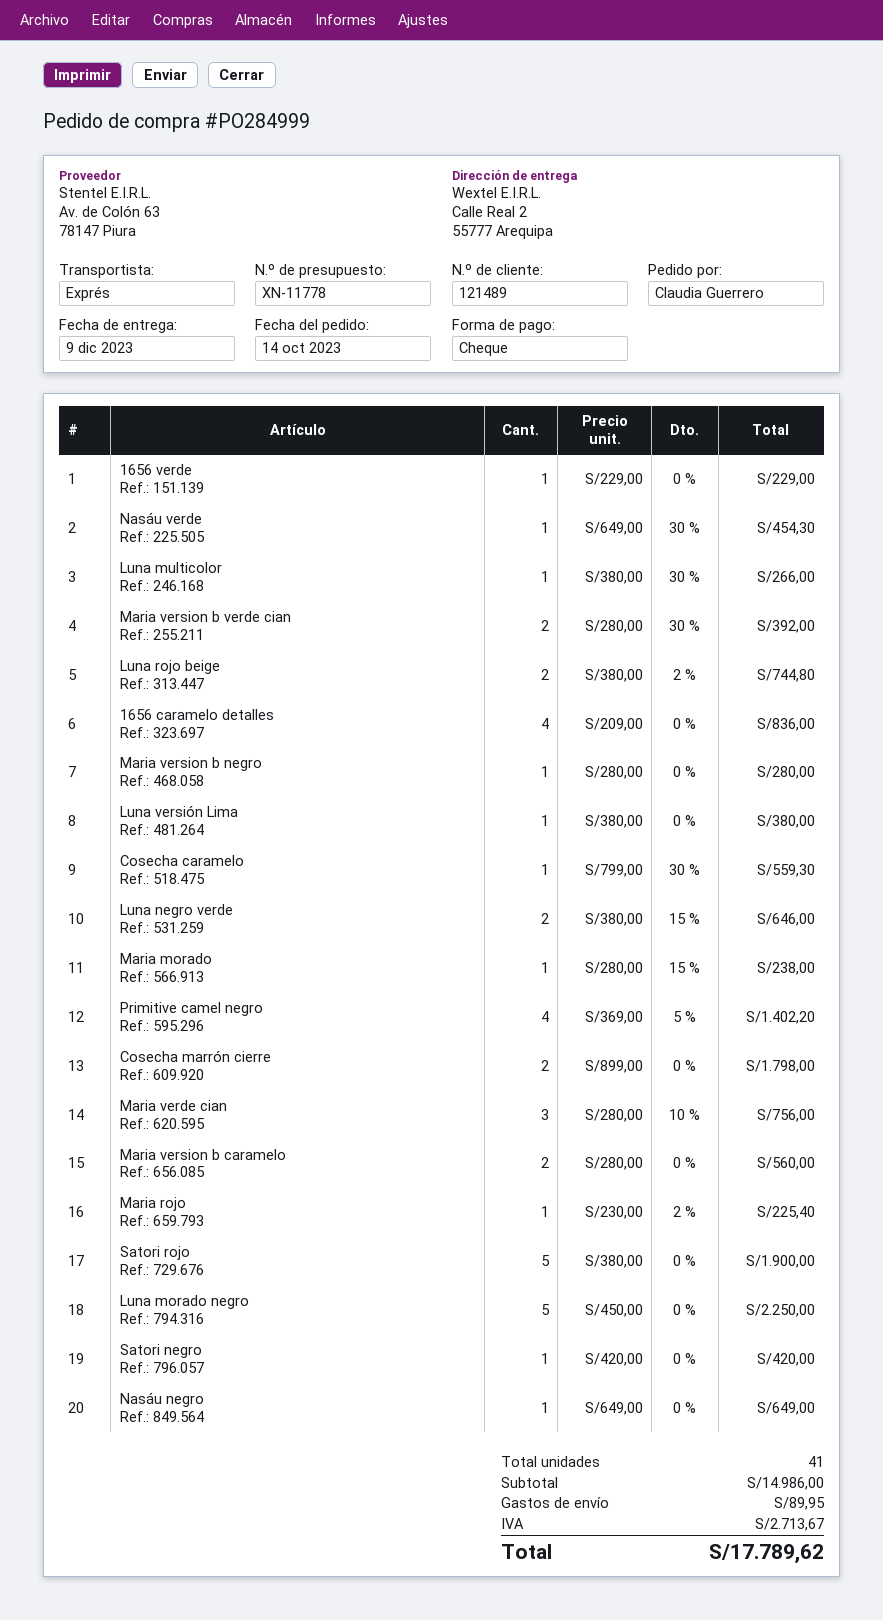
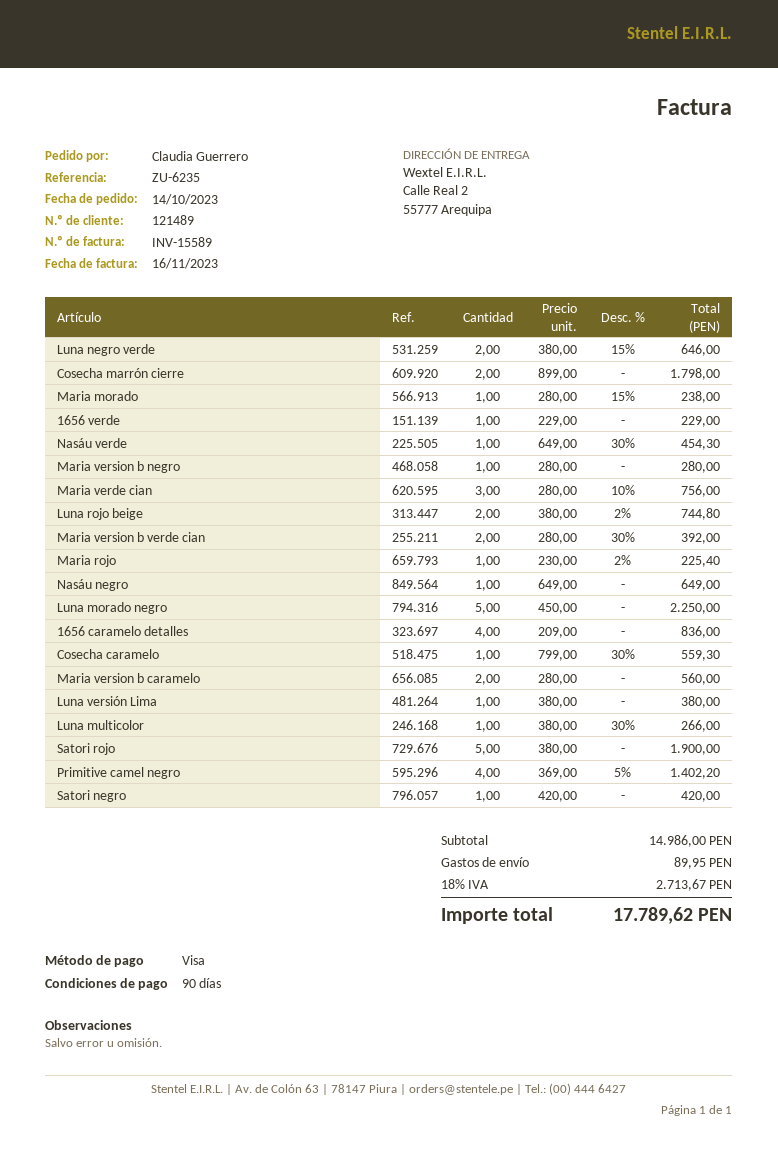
payment method: cheque -> Visa

